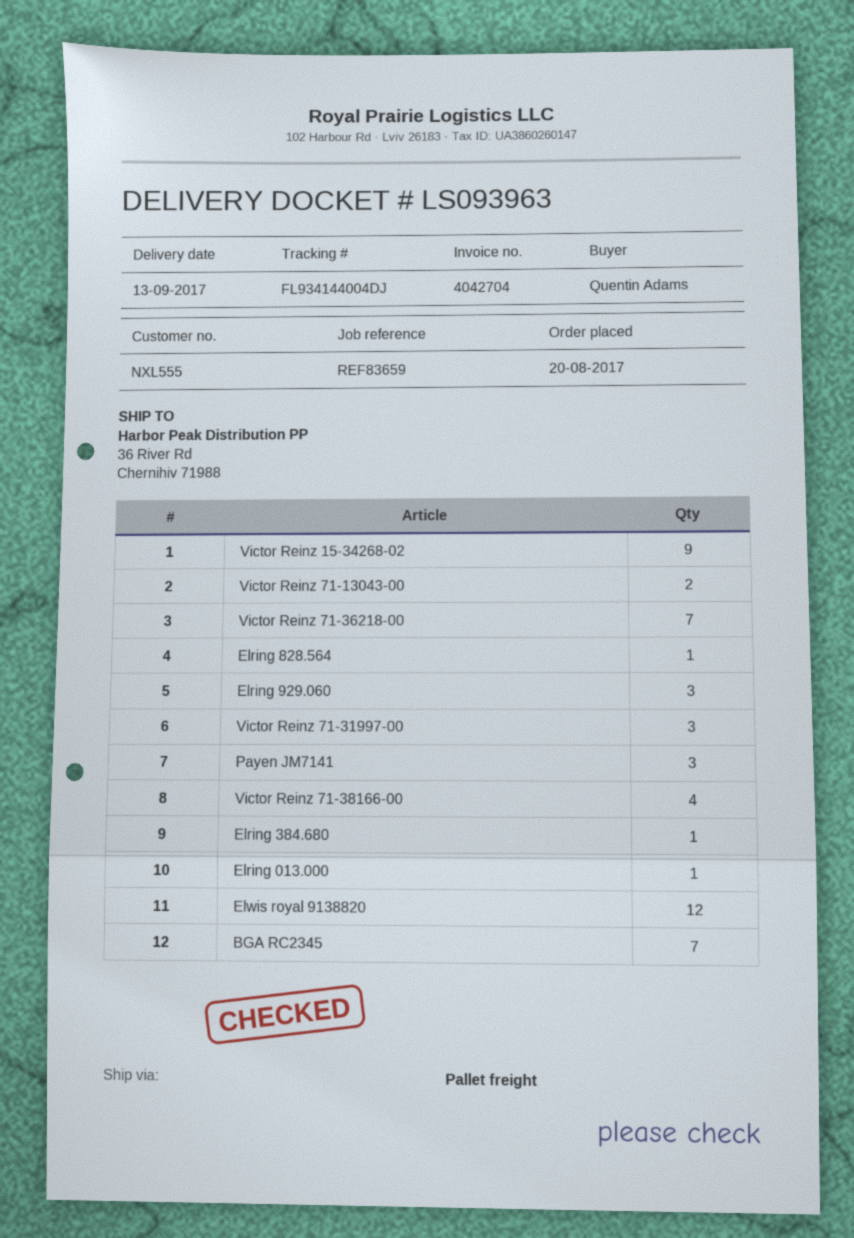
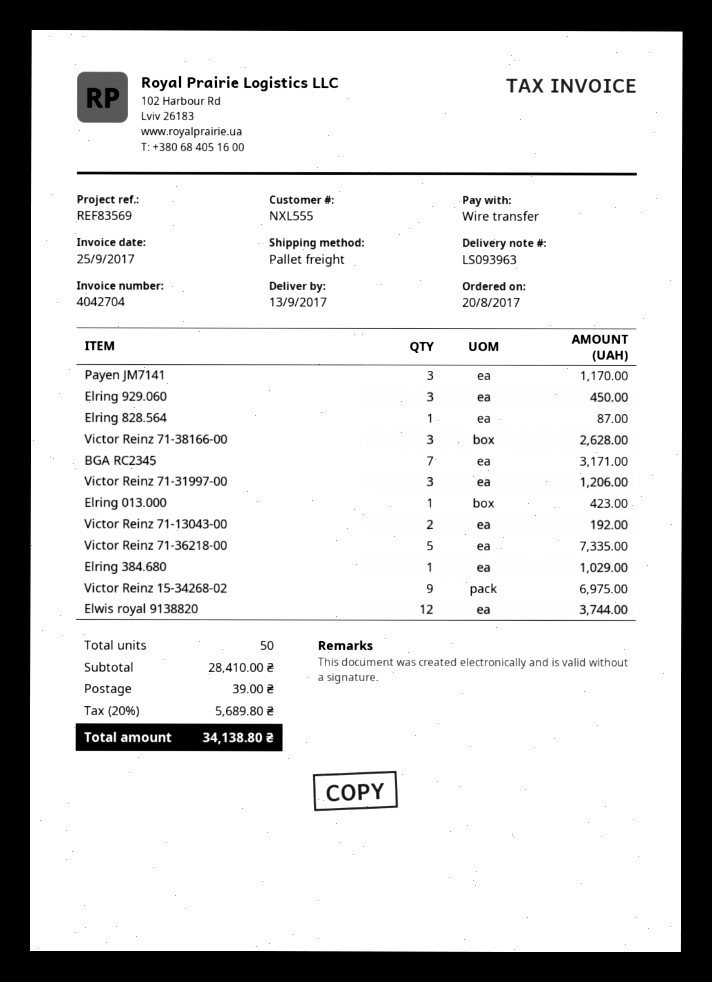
reference: REF83659 -> REF83569
Victor Reinz 71-36218-00: 7 -> 5
Victor Reinz 71-38166-00: 4 -> 3

